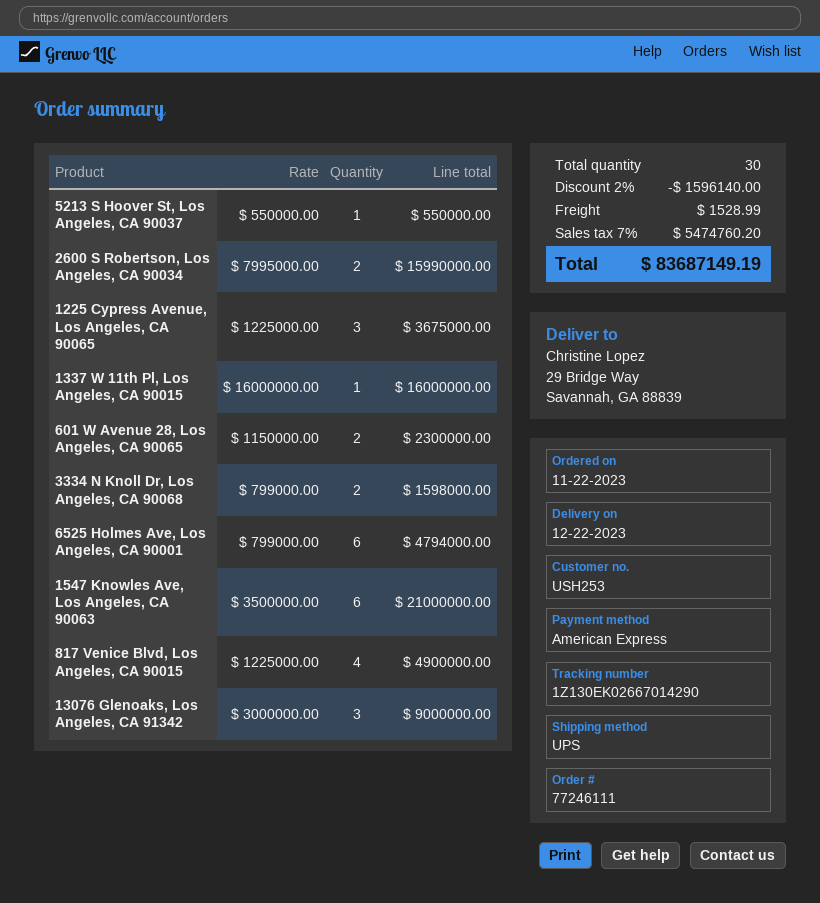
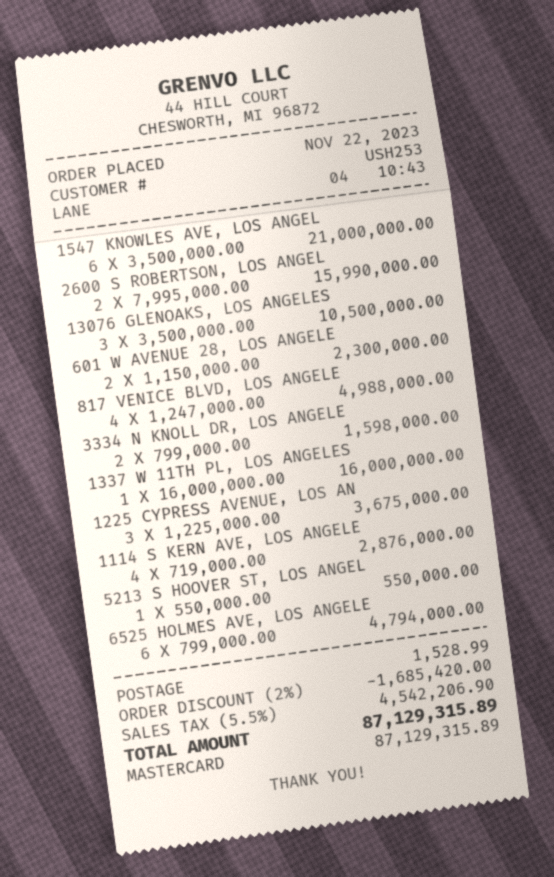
payment method: American Express -> Mastercard
817 Venice Blvd, Los Angeles, CA 90015: 4 x 1225000.00 = 4900000.00 -> 4 x 1247000.00 = 4988000.00
13076 Glenoaks, Los Angeles, CA 91342: 3 x 3000000.00 = 9000000.00 -> 3 x 3500000.00 = 10500000.00
1114 S KERN AVE, LOS ANGELE: none -> 4 x 719000.00 = 2876000.00
discount: 2% = 1596140.00 -> 2% = 1685420.00
tax: 7% = 5474760.20 -> 5.5% = 4542206.90
total: 83687149.19 -> 87129315.89

